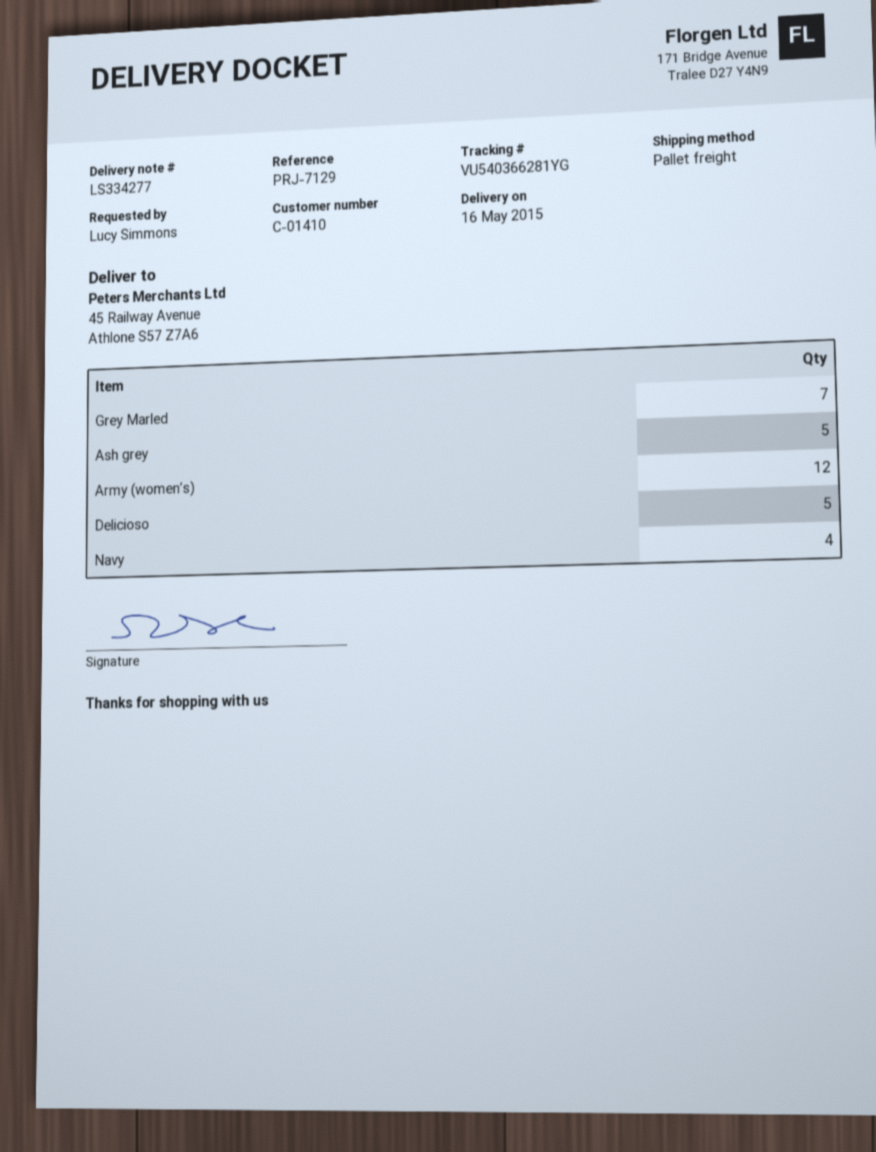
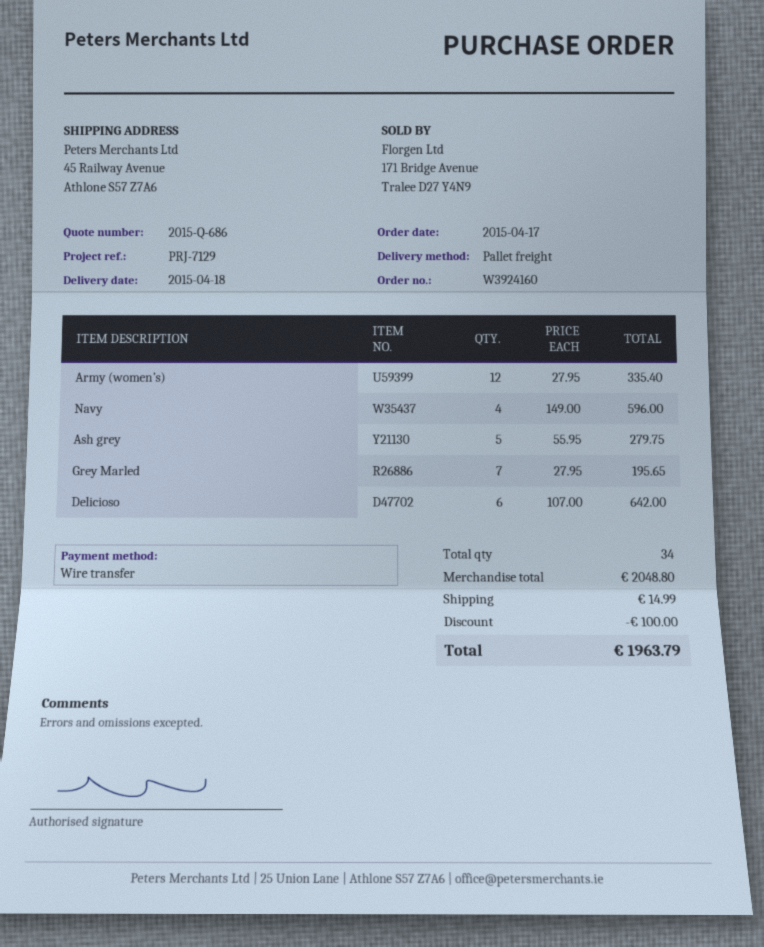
delivery date: 2015-05-16 -> 2015-04-18
Delicioso: 5 -> 6

